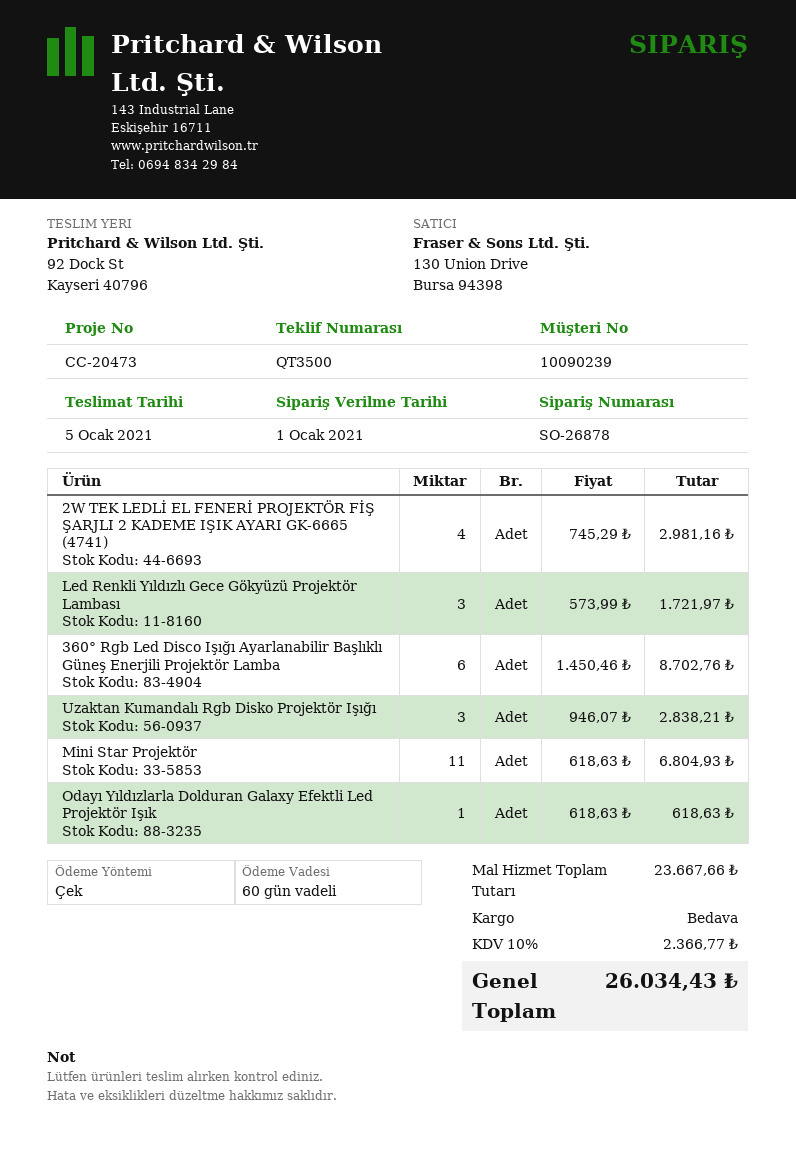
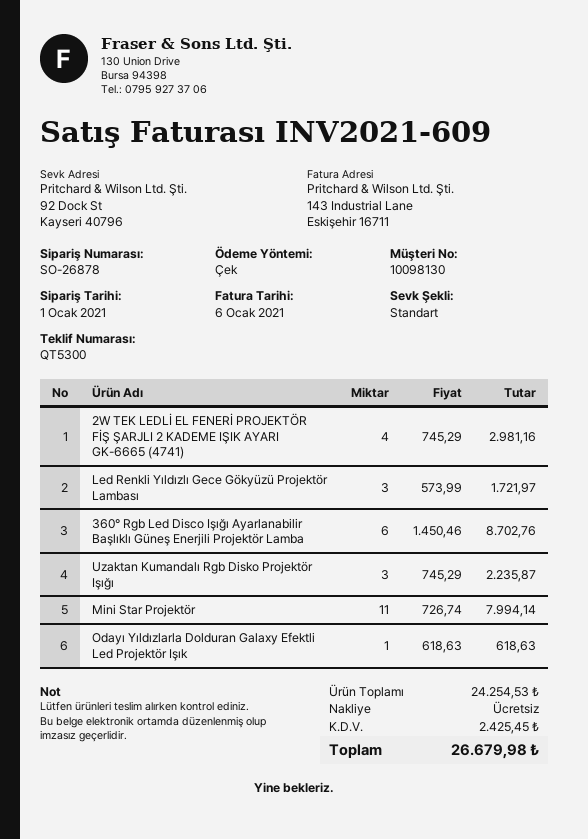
quote number: QT3500 -> QT5300
customer number: 10090239 -> 10098130
Uzaktan Kumandalı Rgb Disko Projektör Işığı: 3 x 946.07 = 2838.21 -> 3 x 745.29 = 2235.87
Mini Star Projektör: 11 x 618.63 = 6804.93 -> 11 x 726.74 = 7994.14
subtotal: 23667.66 -> 24254.53
tax: 2366.77 -> 2425.45
total: 26034.43 -> 26679.98

